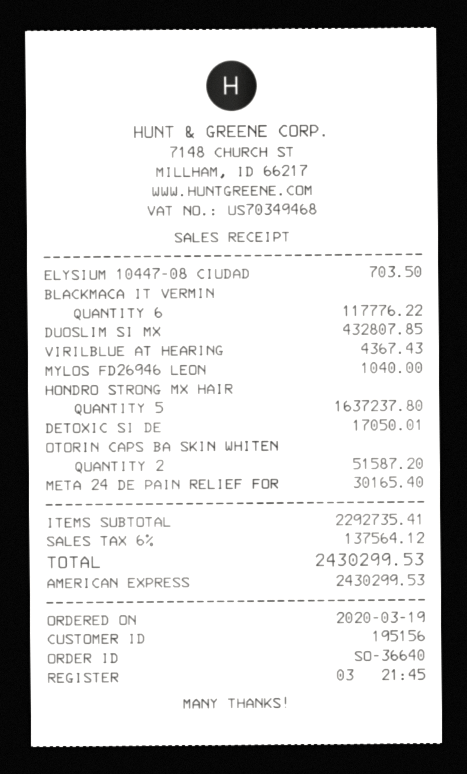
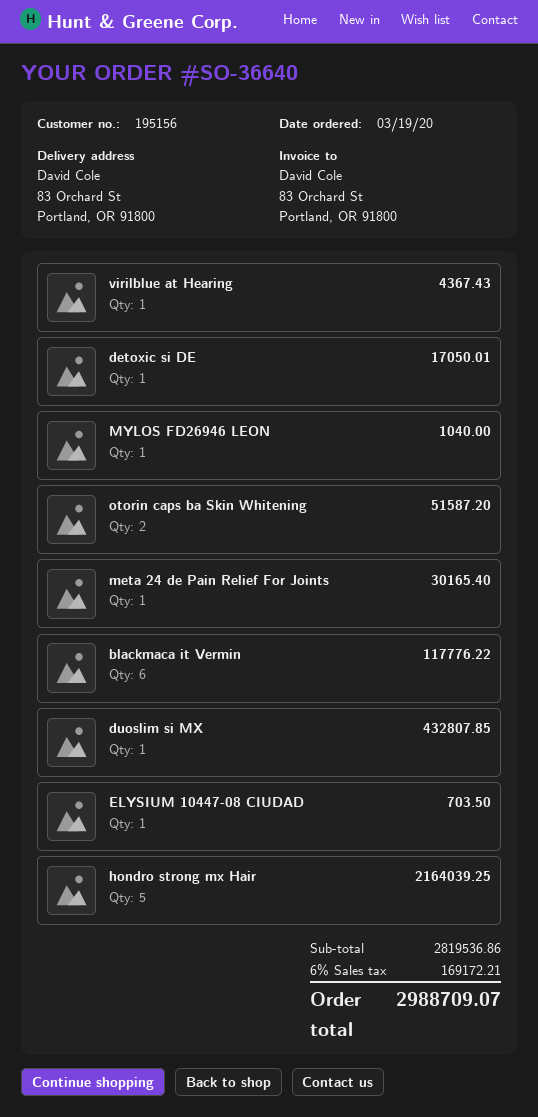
HONDRO STRONG MX HAIR: 5 for 1637237.80 -> 5 for 2164039.25
subtotal: 2292735.41 -> 2819536.86
tax: 6% = 137564.12 -> 6% = 169172.21
total: 2430299.53 -> 2988709.07

